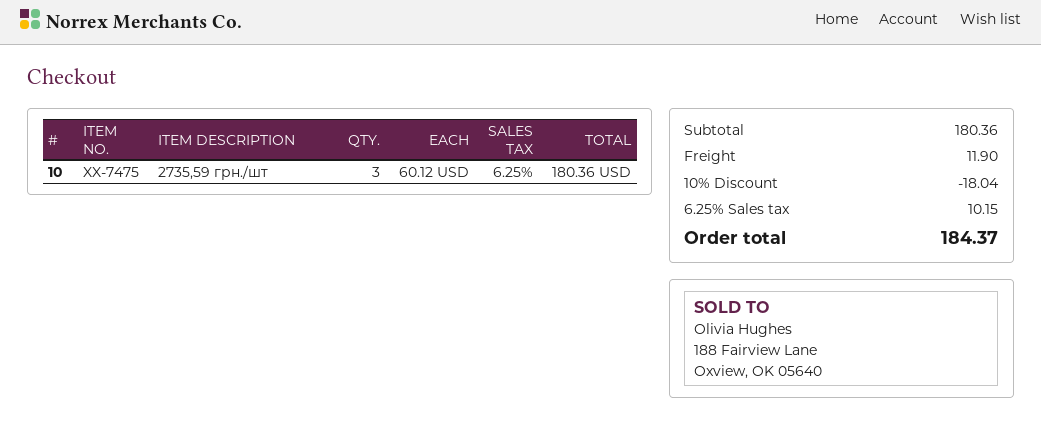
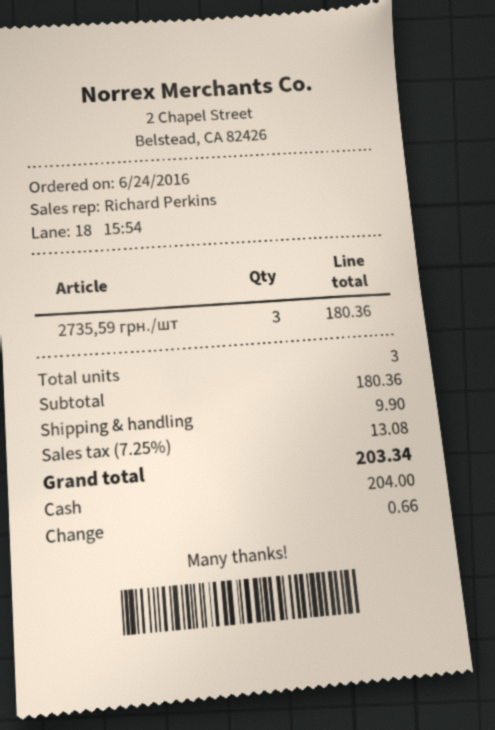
discount: 10% = 18.04 -> none
shipping: 11.90 -> 9.90
tax: 6.25% = 10.15 -> 7.25% = 13.08
total: 184.37 -> 203.34

